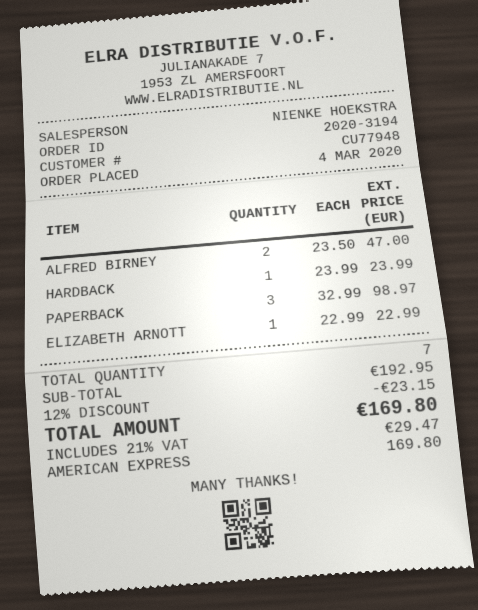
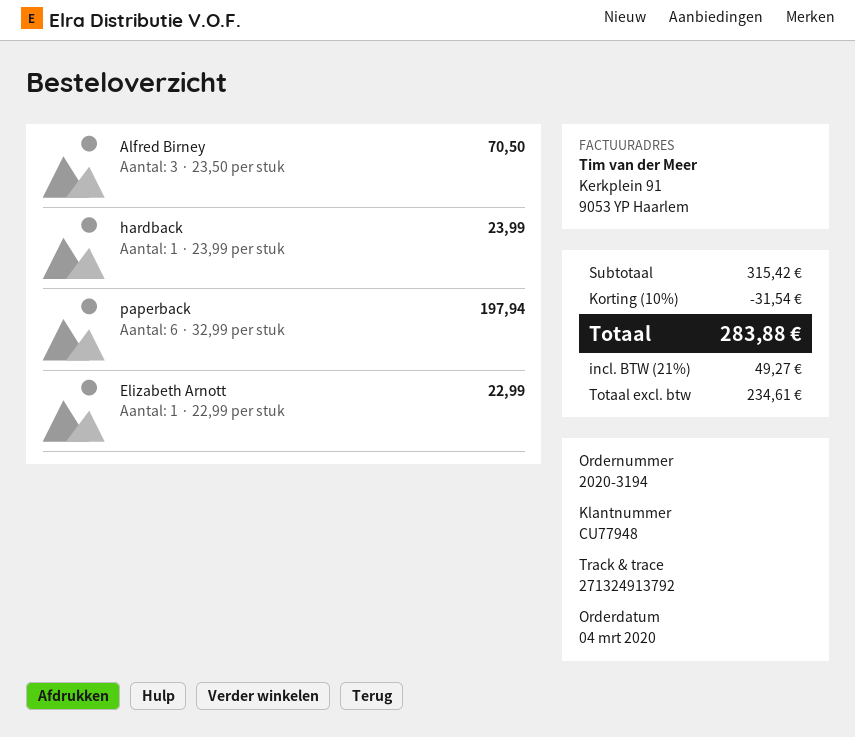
ALFRED BIRNEY: 2 x 23.50 = 47.00 -> 3 x 23.50 = 70.50
PAPERBACK: 3 x 32.99 = 98.97 -> 6 x 32.99 = 197.94
subtotal: 192.95 -> 315.42
discount: 12% = 23.15 -> 10% = 31.54
tax: 21% = 29.47 -> 21% = 49.27
total: 169.80 -> 283.88

